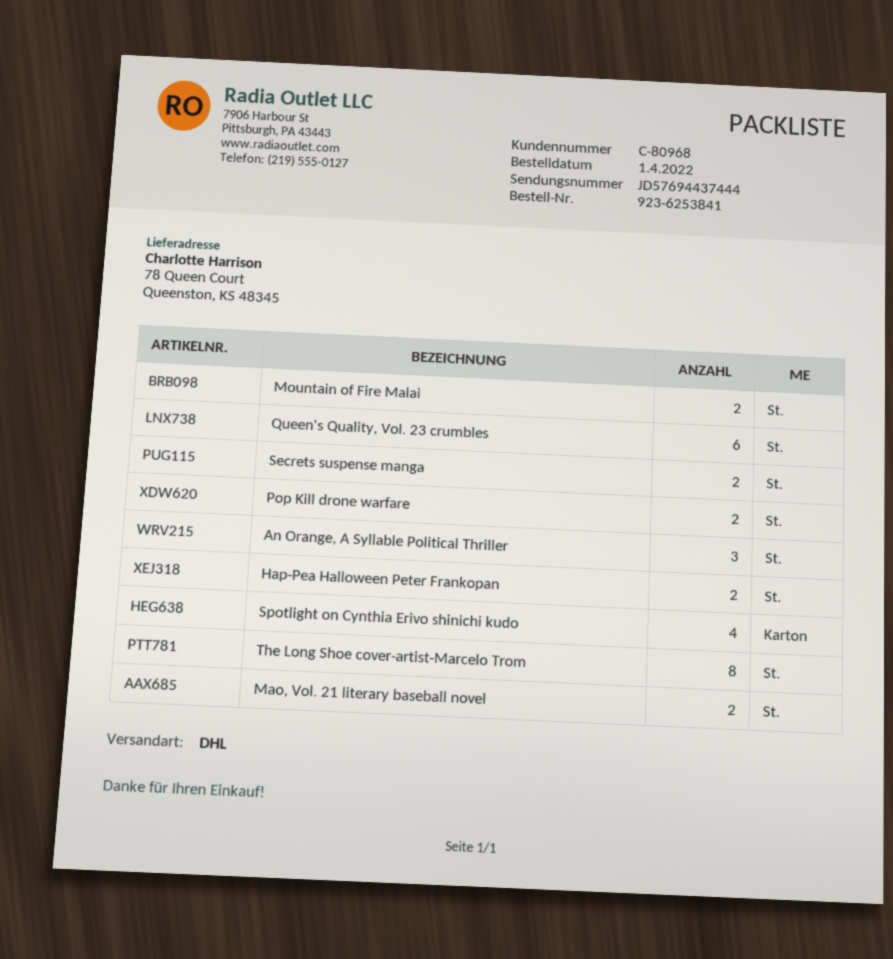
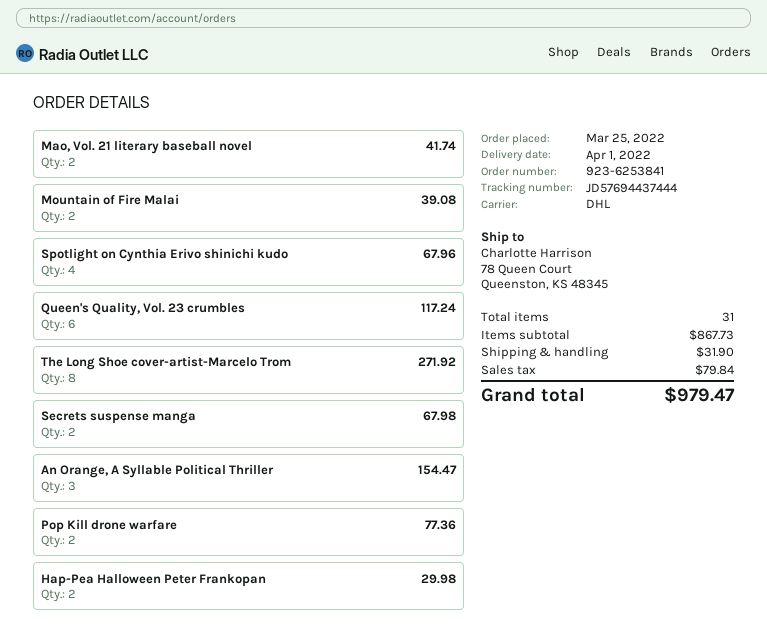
order date: 2022-04-01 -> 2022-03-25

